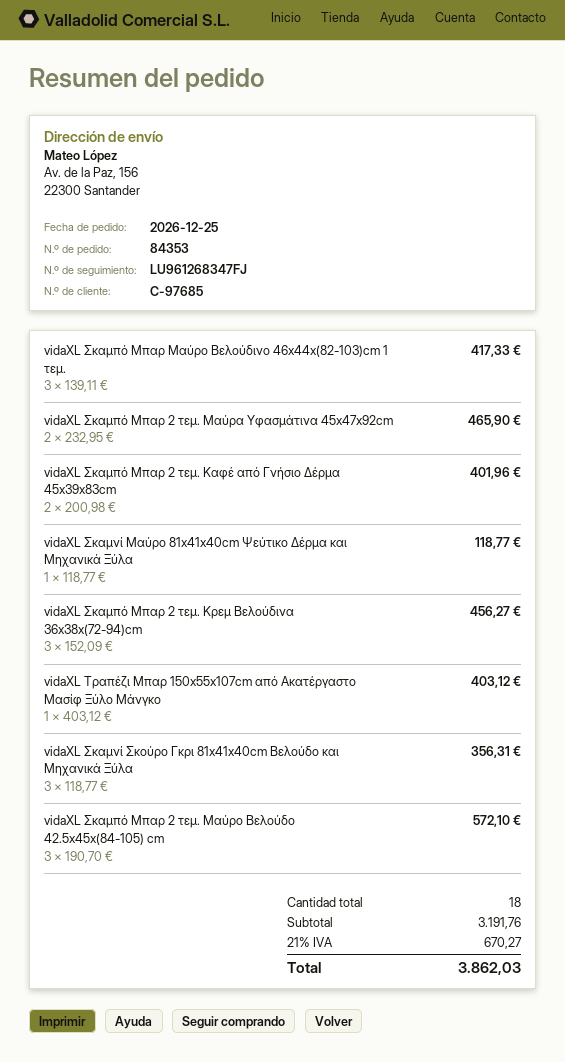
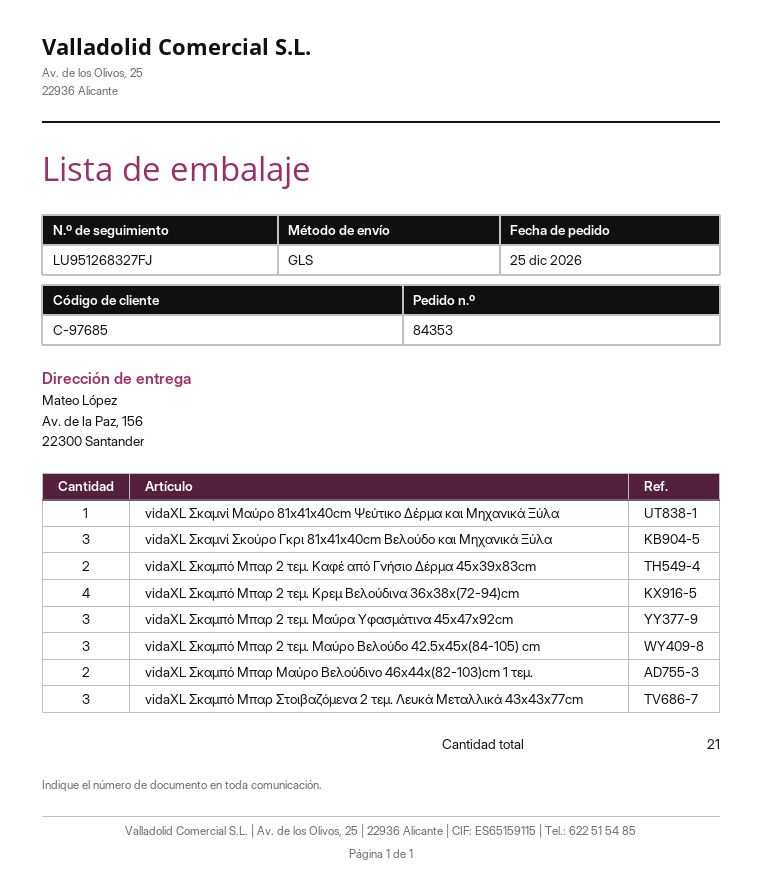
tracking number: LU961268347FJ -> LU951268327FJ
vidaXL Σκαμπό Μπαρ Μαύρο Βελούδινο 46x44x(82-103)cm 1 τεμ.: 3 -> 2
vidaXL Σκαμπό Μπαρ 2 τεμ. Μαύρα Υφασμάτινα 45x47x92cm: 2 -> 3
vidaXL Σκαμπό Μπαρ 2 τεμ. Κρεμ Βελούδινα 36x38x(72-94)cm: 3 -> 4
vidaXL Τραπέζι Μπαρ 150x55x107cm από Ακατέργαστο Μασίφ Ξύλο Μάνγκο: 1 -> none
vidaXL Σκαμπό Μπαρ Στοιβαζόμενα 2 τεμ. Λευκά Μεταλλικά 43x43x77cm: none -> 3
total quantity: 18 -> 21

